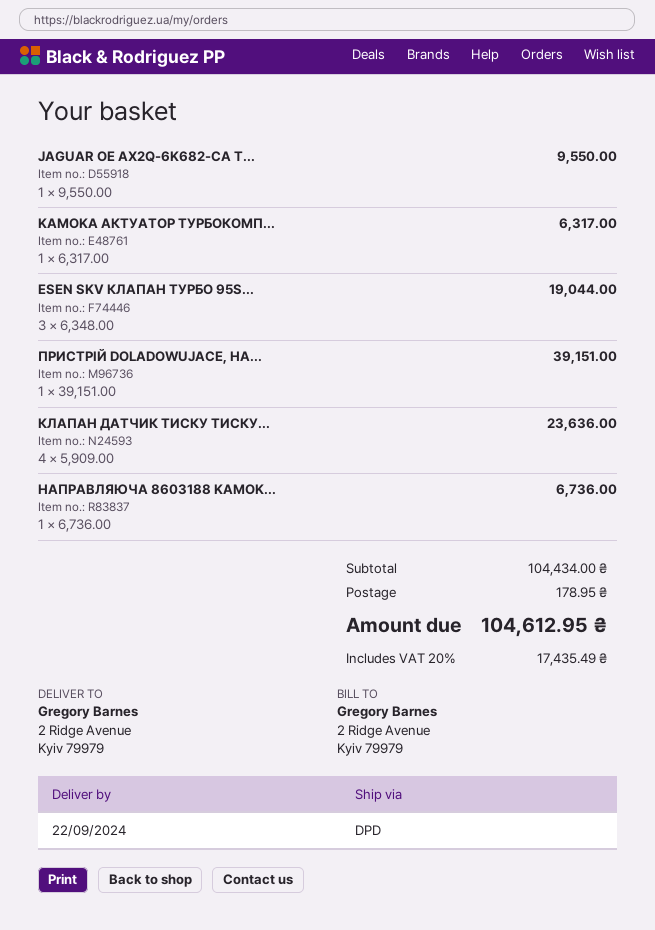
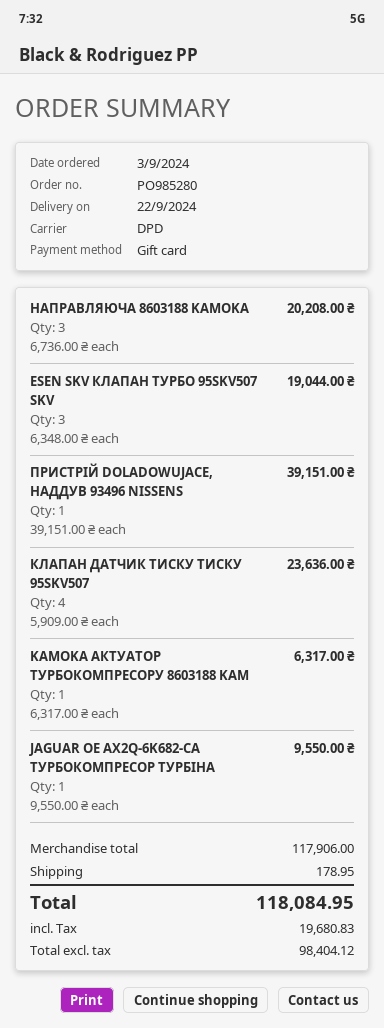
НАПРАВЛЯЮЧА 8603188 KAMOK...: 1 x 6736.00 = 6736.00 -> 3 x 6736.00 = 20208.00
subtotal: 104434.00 -> 117906.00
tax: 17435.49 -> 19680.83
total: 104612.95 -> 118084.95

